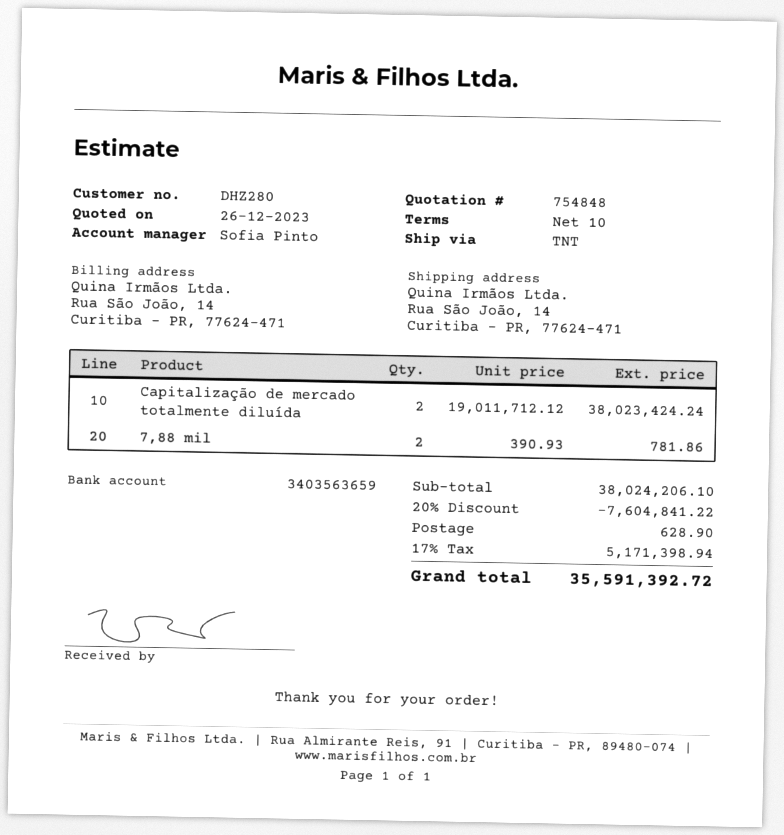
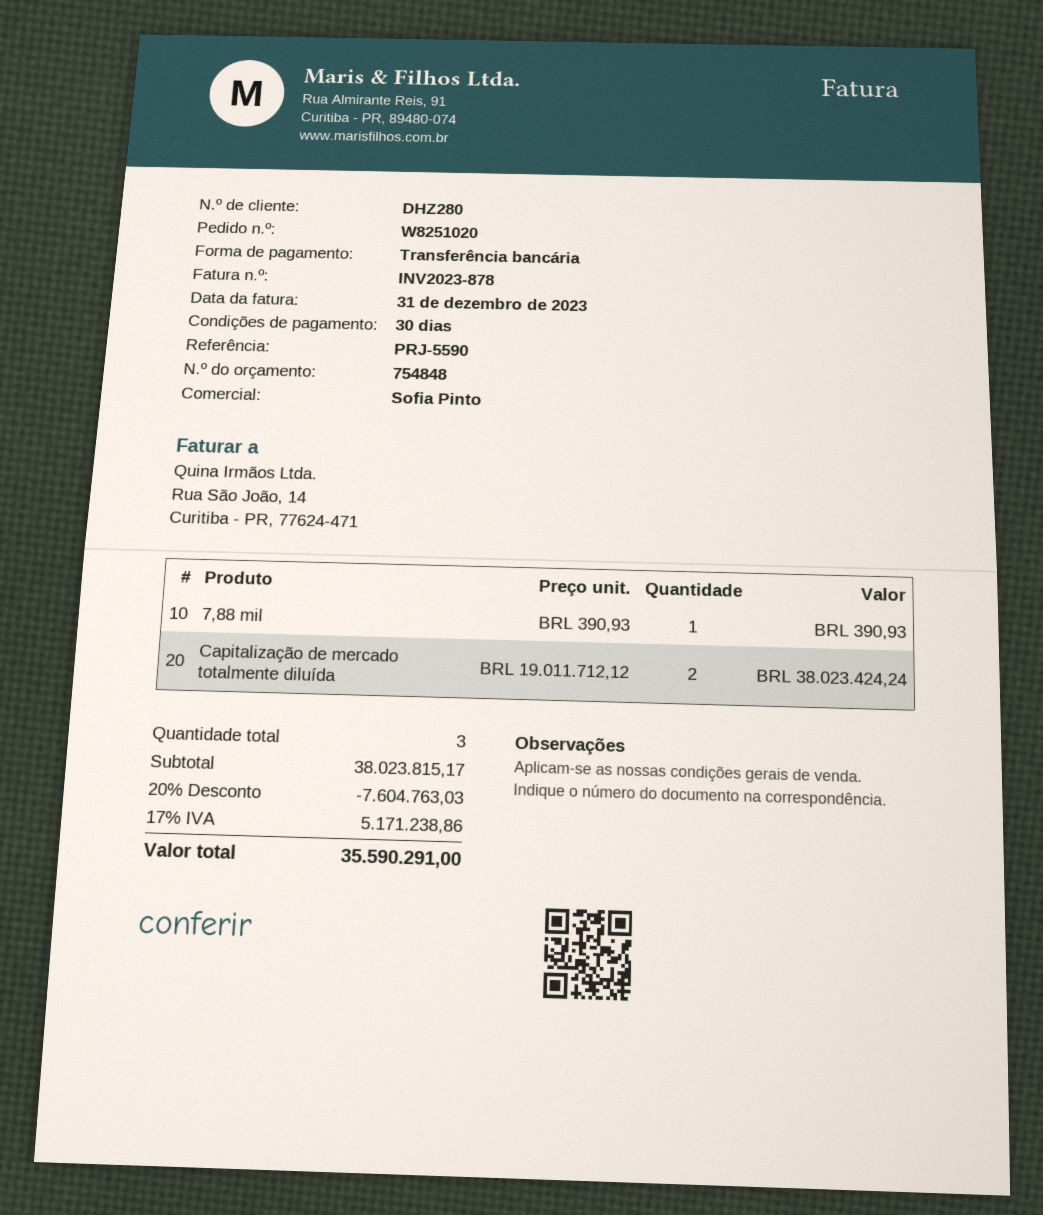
payment terms: 10 days -> 30 days
7,88 mil: 2 x 390.93 = 781.86 -> 1 x 390.93 = 390.93
subtotal: 38024206.10 -> 38023815.17
discount: 20% = 7604841.22 -> 20% = 7604763.03
shipping: 628.90 -> none
tax: 17% = 5171398.94 -> 17% = 5171238.86
total: 35591392.72 -> 35590291.00

